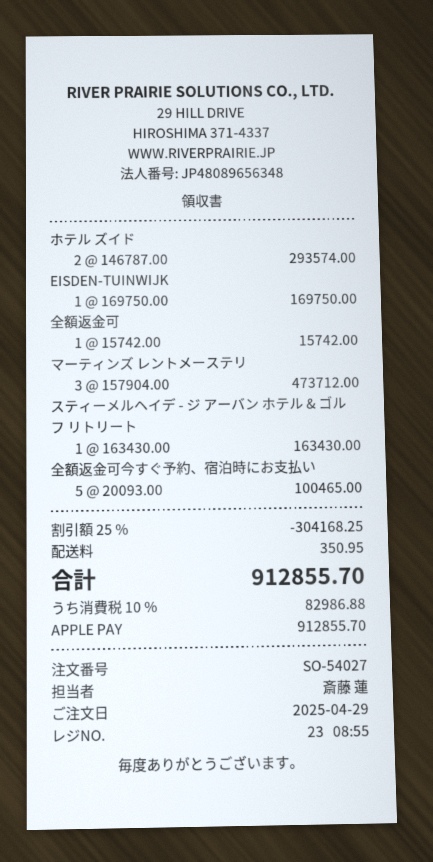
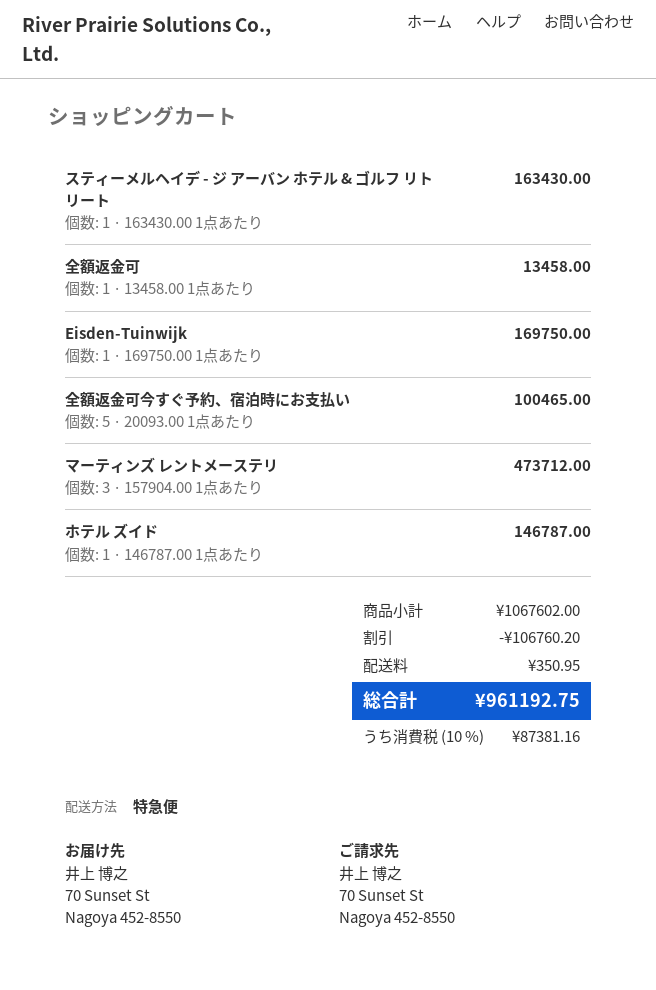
ホテル ズイド: 2 x 146787.00 = 293574.00 -> 1 x 146787.00 = 146787.00
全額返金可: 1 x 15742.00 = 15742.00 -> 1 x 13458.00 = 13458.00
discount: 304168.25 -> 106760.20
tax: 10% = 82986.88 -> 10% = 87381.16
total: 912855.70 -> 961192.75

